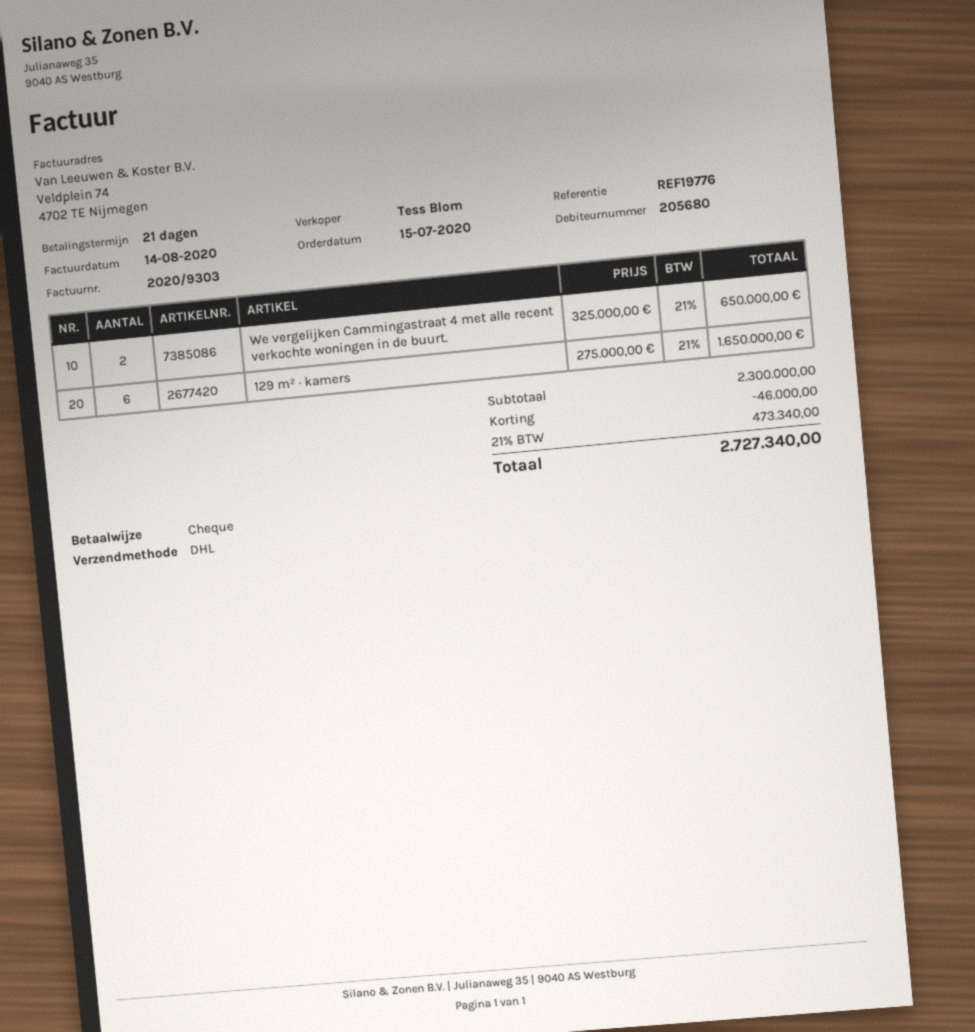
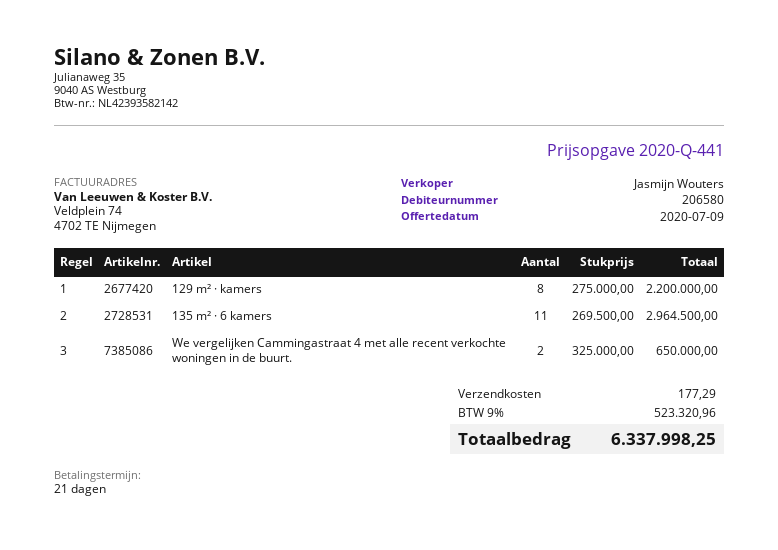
customer number: 205680 -> 206580
sales rep: Tess Blom -> Jasmijn Wouters
129 m² · kamers: 6 x 275000.00 = 1650000.00 -> 8 x 275000.00 = 2200000.00
135 m² · 6 kamers: none -> 11 x 269500.00 = 2964500.00
discount: 46000.00 -> none
shipping: none -> 177.29
tax: 21% = 473340.00 -> 9% = 523320.96
total: 2727340.00 -> 6337998.25

